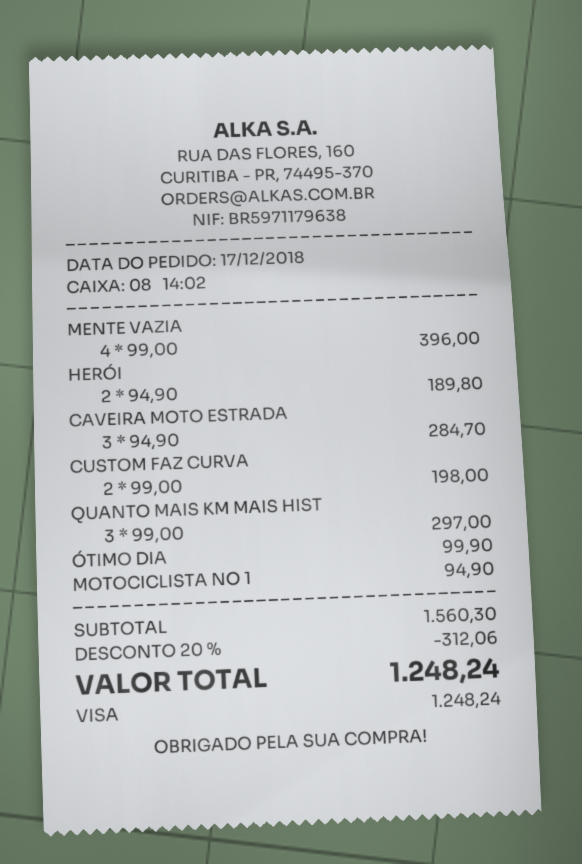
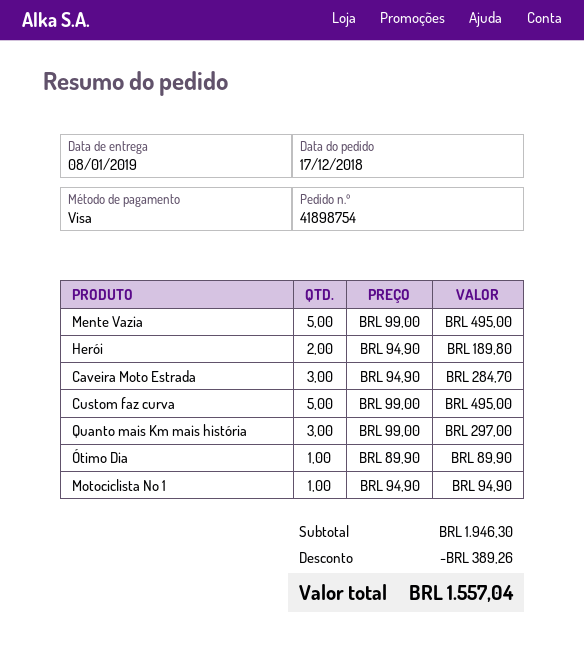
MENTE VAZIA: 4 x 99.00 = 396.00 -> 5 x 99.00 = 495.00
CUSTOM FAZ CURVA: 2 x 99.00 = 198.00 -> 5 x 99.00 = 495.00
ÓTIMO DIA: 1 x 99.90 = 99.90 -> 1 x 89.90 = 89.90
subtotal: 1560.30 -> 1946.30
discount: 312.06 -> 389.26
total: 1248.24 -> 1557.04

